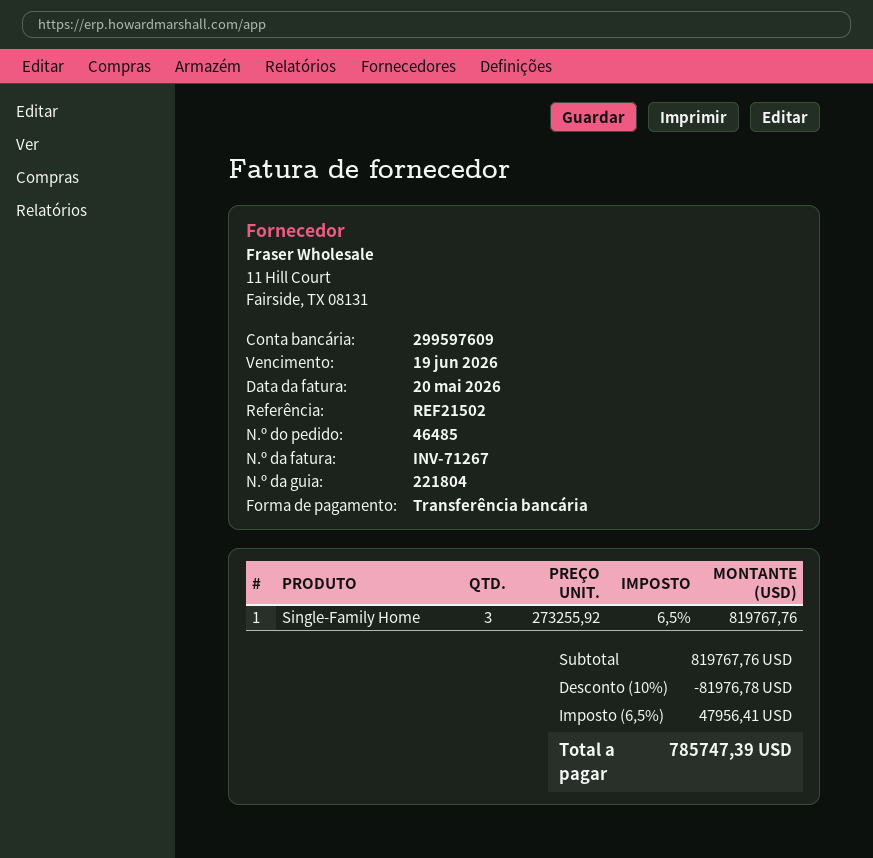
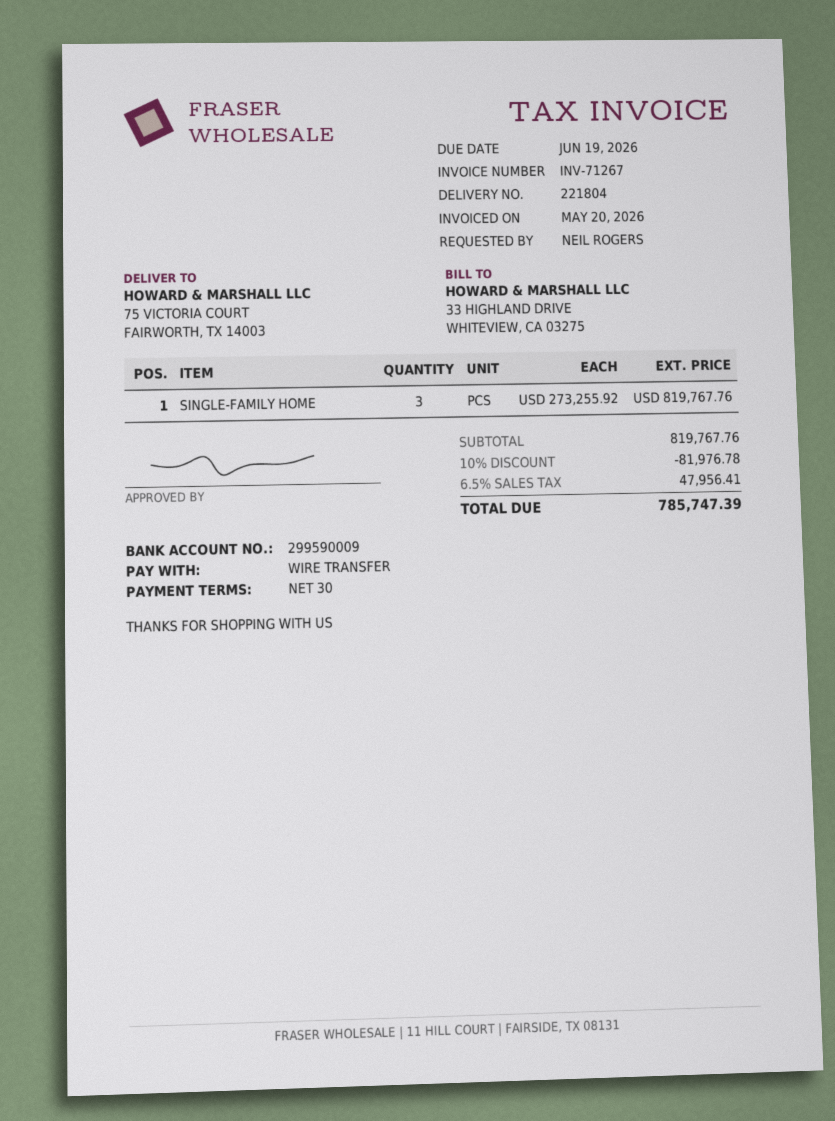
bank account: 299597609 -> 299590009

